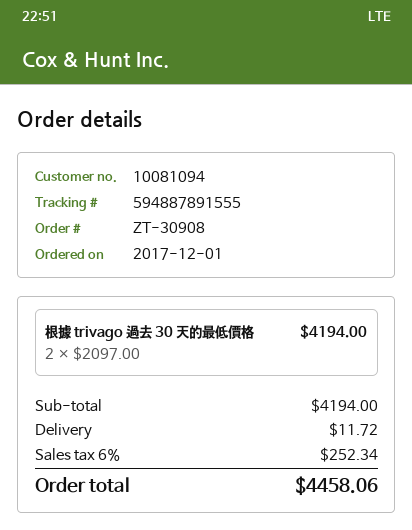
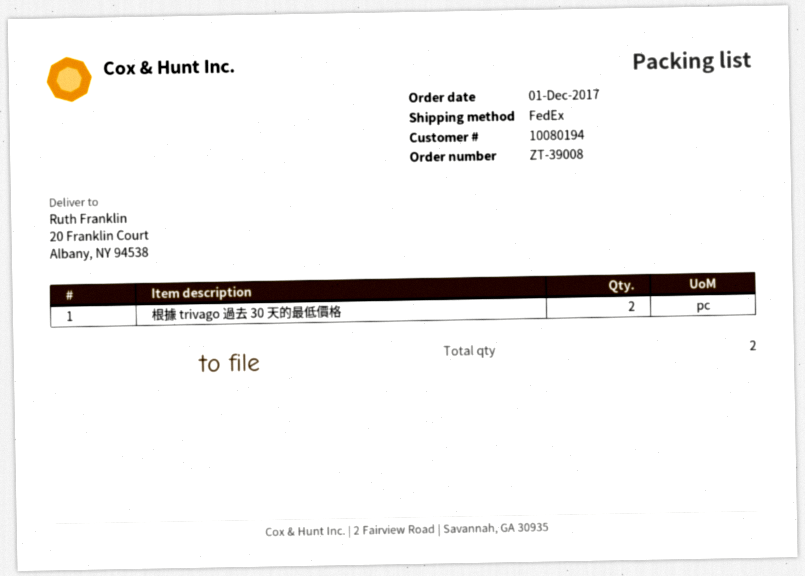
order number: ZT-30908 -> ZT-39008
customer number: 10081094 -> 10080194

